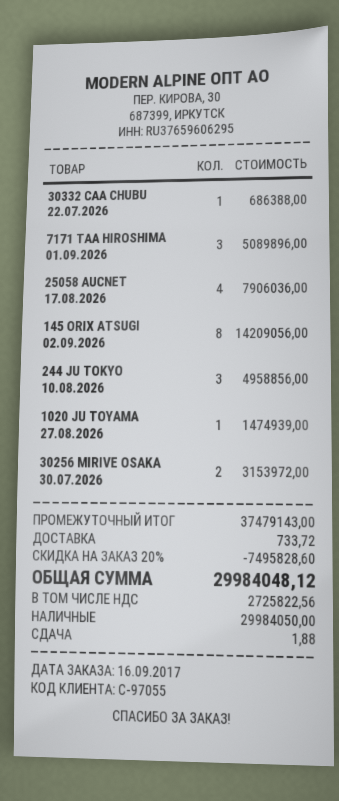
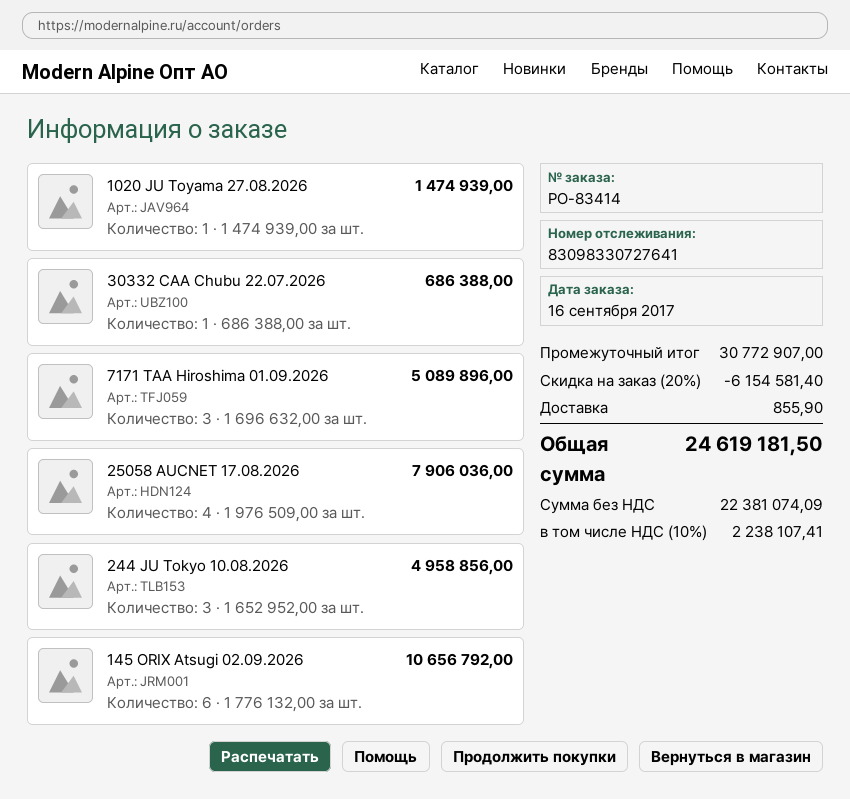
145 ORIX ATSUGI 02.09.2026: 8 for 14209056.00 -> 6 for 10656792.00
30256 MIRIVE OSAKA 30.07.2026: 2 for 3153972.00 -> none
subtotal: 37479143.00 -> 30772907.00
discount: 20% = 7495828.60 -> 20% = 6154581.40
shipping: 733.72 -> 855.90
tax: 2725822.56 -> 2238107.41
total: 29984048.12 -> 24619181.50

